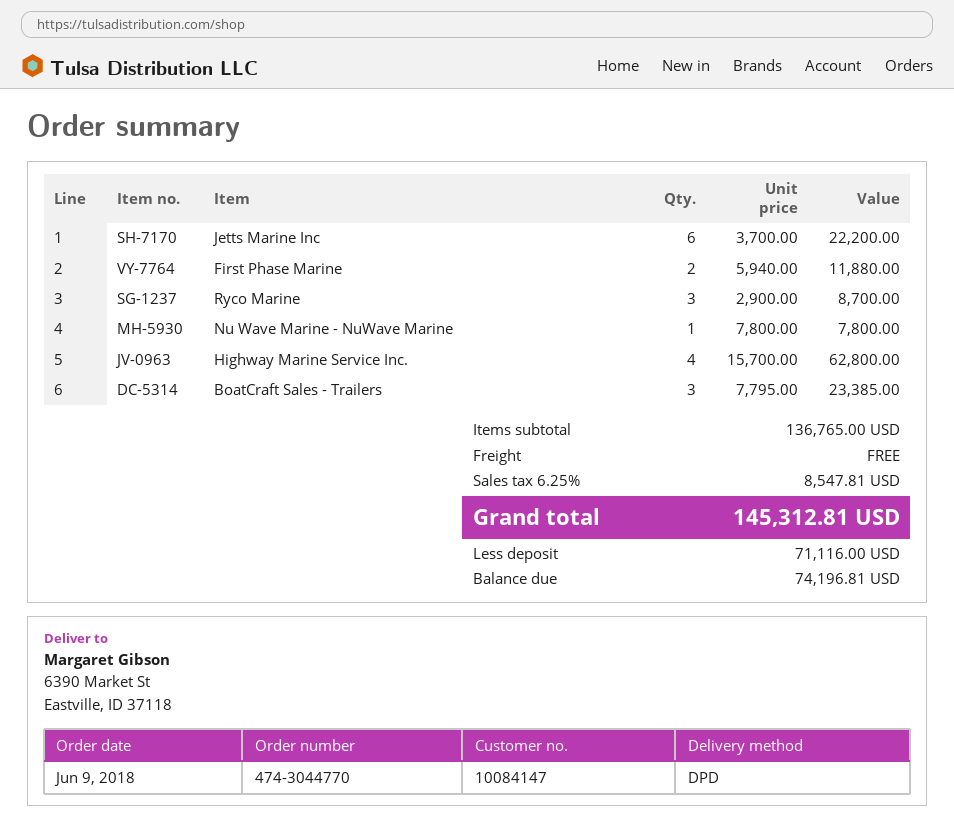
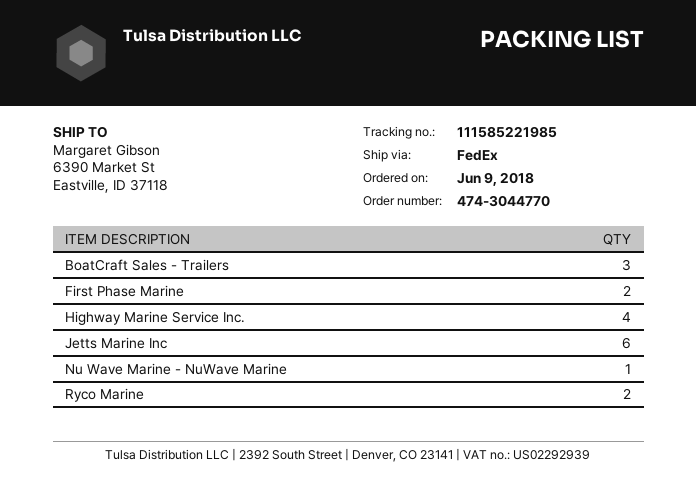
shipping method: DPD -> FedEx
Ryco Marine: 3 -> 2

